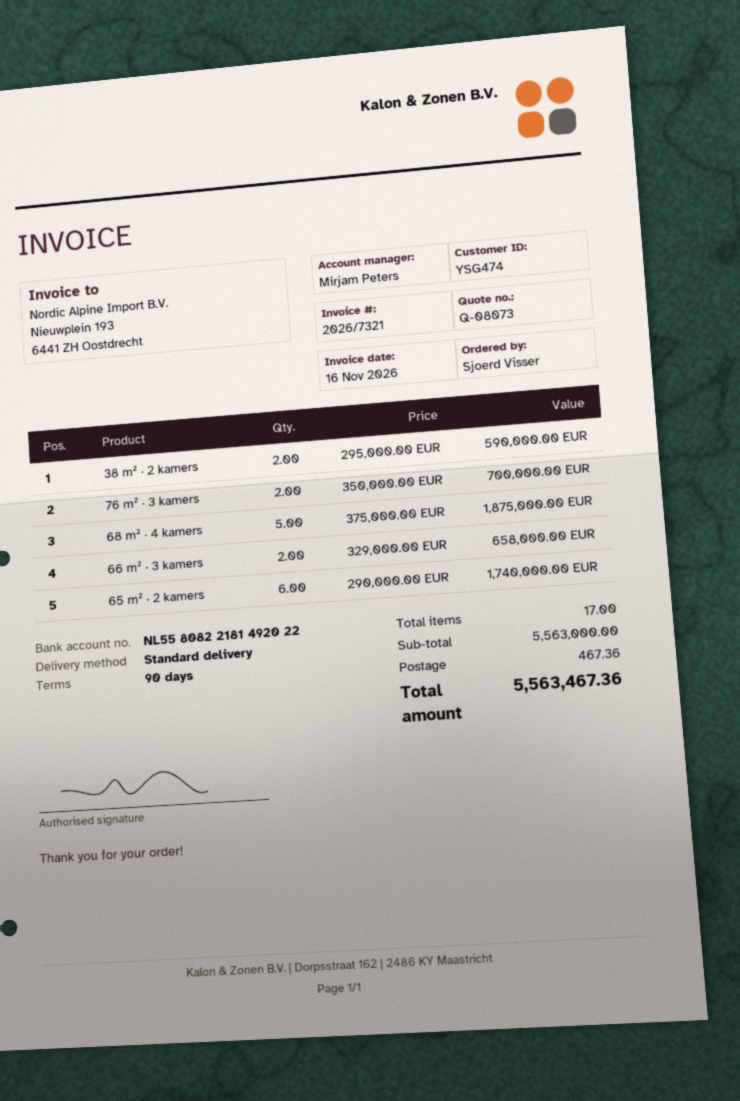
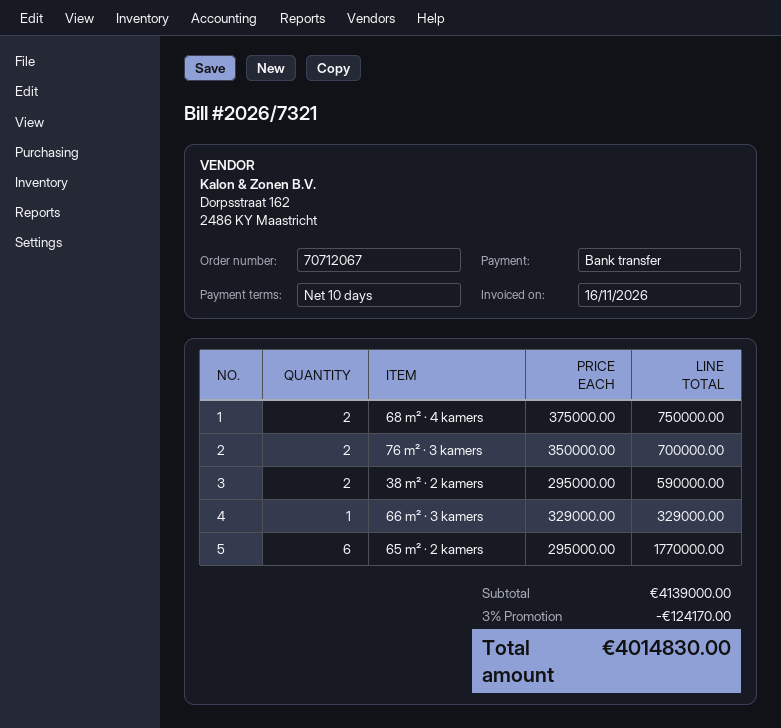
payment terms: 90 days -> 10 days
68 m² · 4 kamers: 5 x 375000.00 = 1875000.00 -> 2 x 375000.00 = 750000.00
66 m² · 3 kamers: 2 x 329000.00 = 658000.00 -> 1 x 329000.00 = 329000.00
65 m² · 2 kamers: 6 x 290000.00 = 1740000.00 -> 6 x 295000.00 = 1770000.00
subtotal: 5563000.00 -> 4139000.00
discount: none -> 3% = 124170.00
shipping: 467.36 -> none
total: 5563467.36 -> 4014830.00

